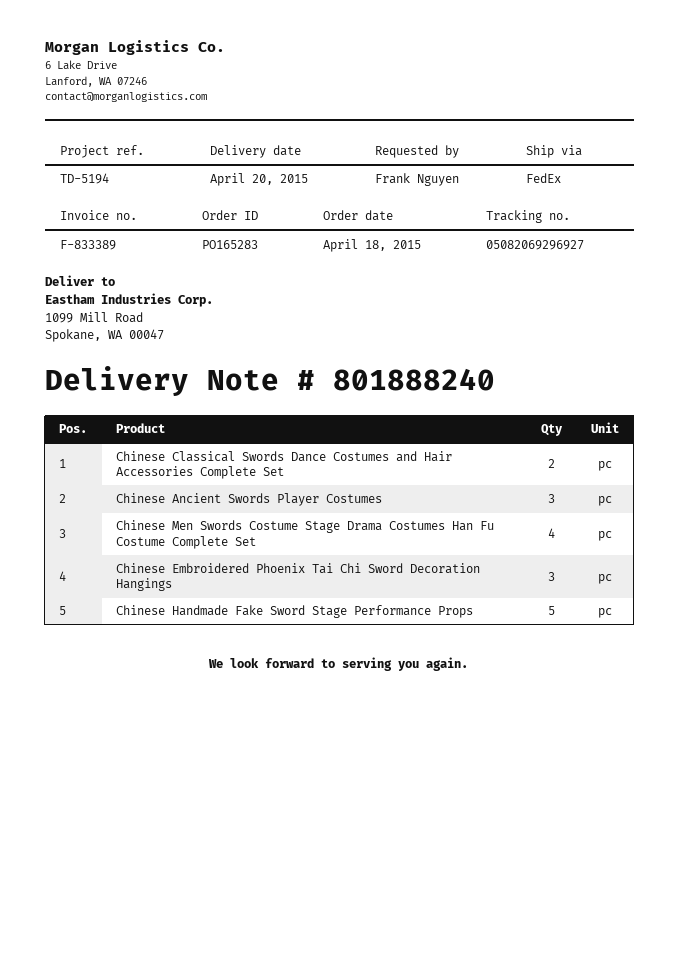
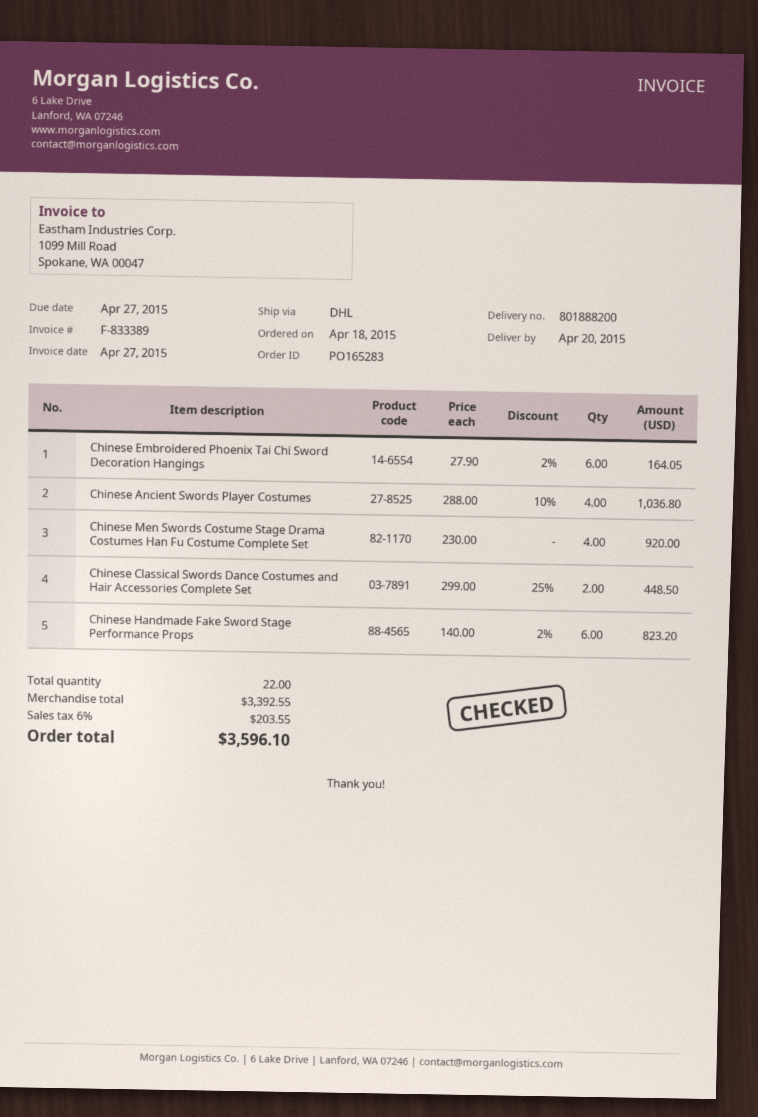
delivery note number: 801888240 -> 801888200
shipping method: FedEx -> DHL
Chinese Ancient Swords Player Costumes: 3 -> 4
Chinese Embroidered Phoenix Tai Chi Sword Decoration Hangings: 3 -> 6
Chinese Handmade Fake Sword Stage Performance Props: 5 -> 6

